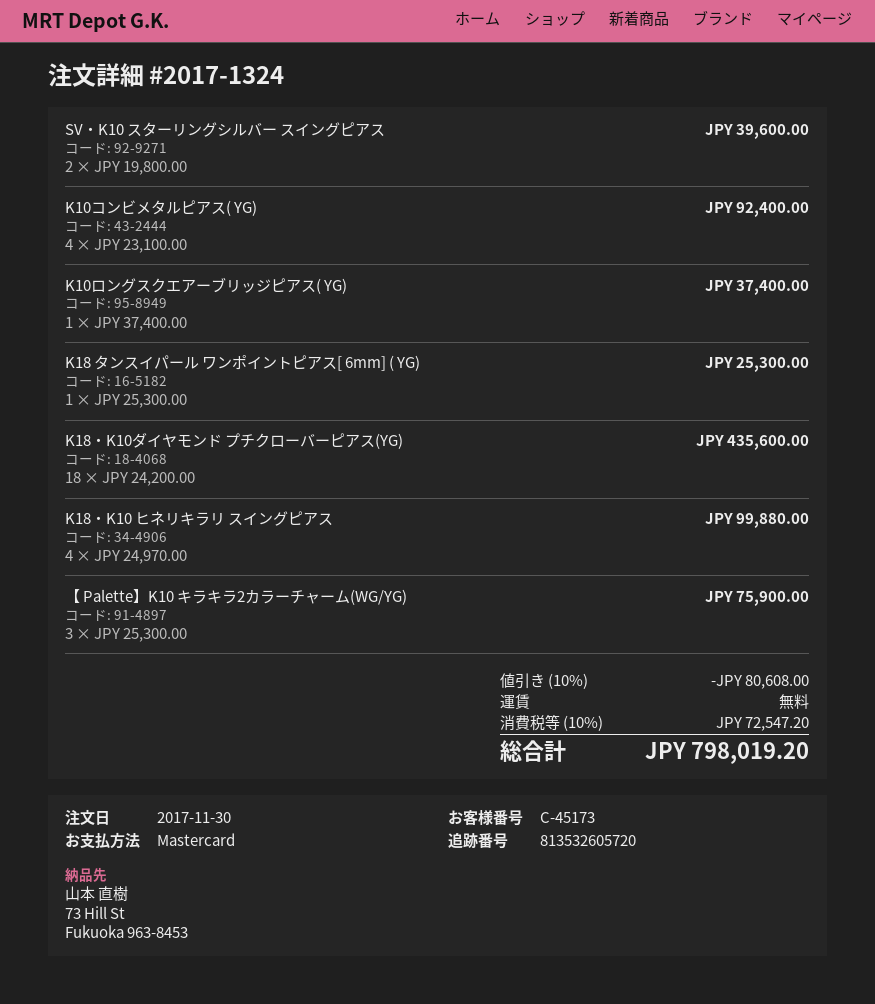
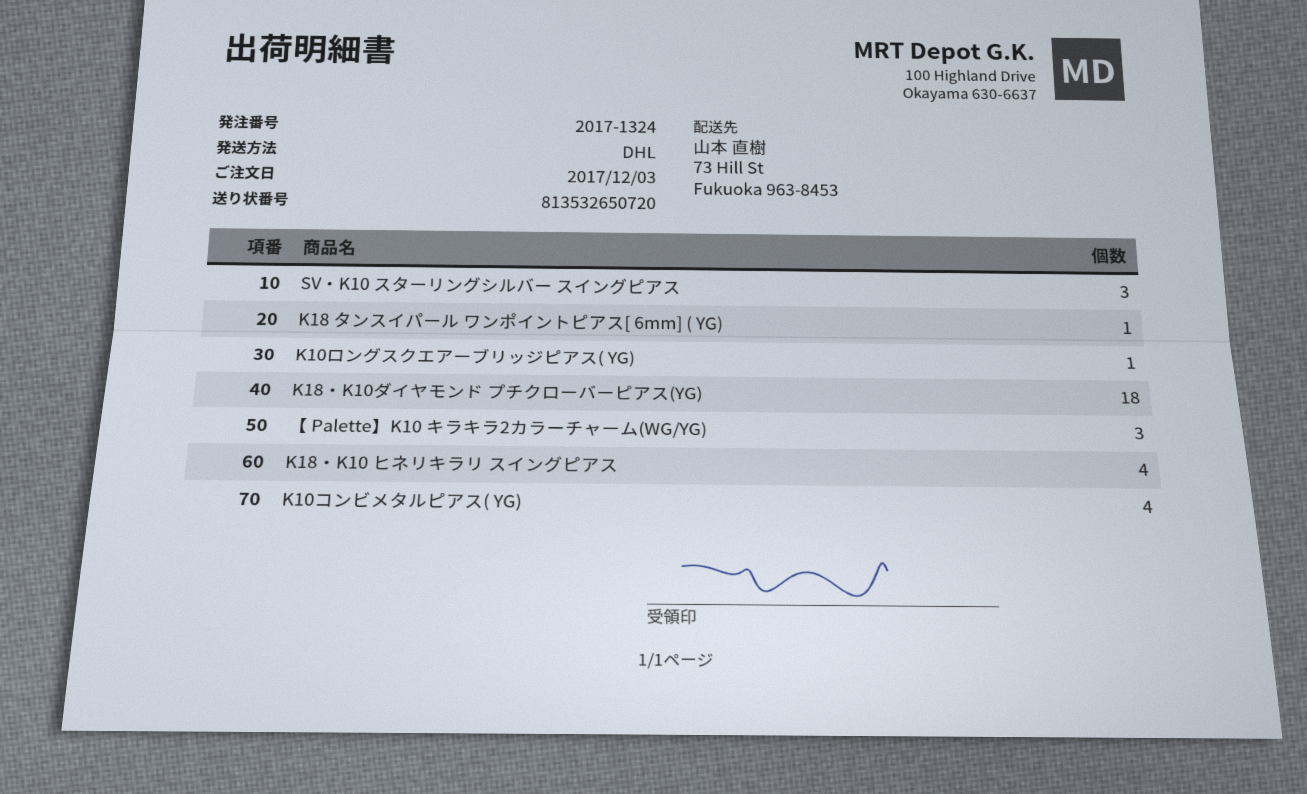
order date: 2017-11-30 -> 2017-12-03
tracking number: 813532605720 -> 813532650720
SV・K10 スターリングシルバー スイングピアス: 2 -> 3

